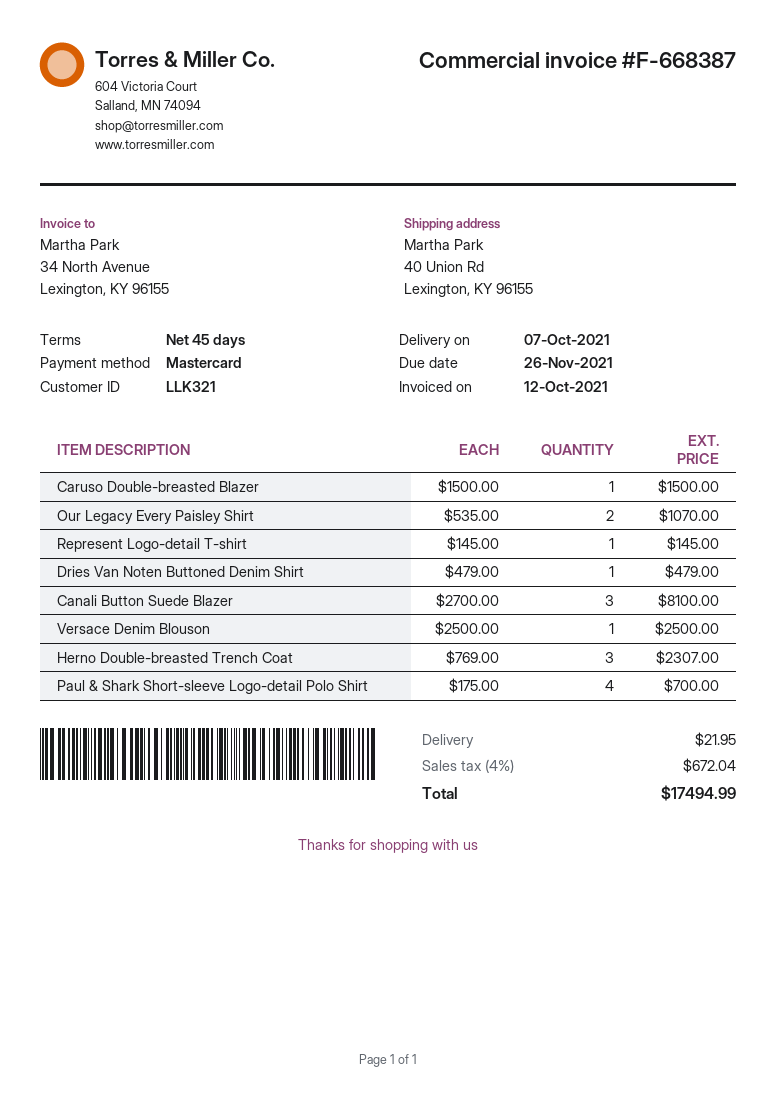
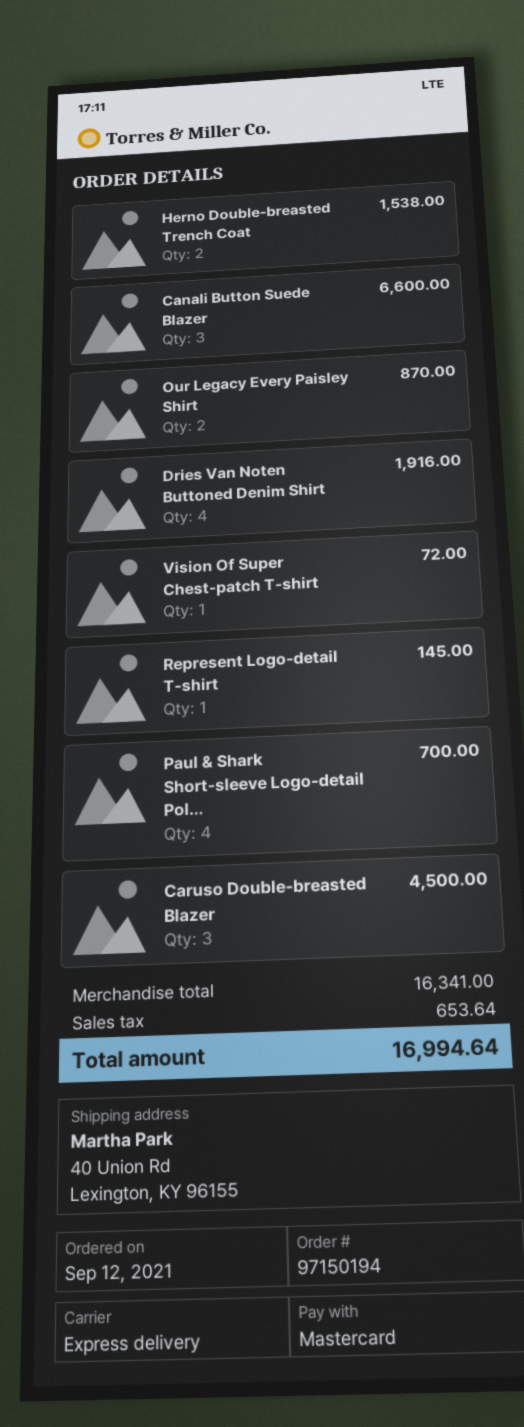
Caruso Double-breasted Blazer: 1 for 1500.00 -> 3 for 4500.00
Our Legacy Every Paisley Shirt: 2 for 1070.00 -> 2 for 870.00
Dries Van Noten Buttoned Denim Shirt: 1 for 479.00 -> 4 for 1916.00
Canali Button Suede Blazer: 3 for 8100.00 -> 3 for 6600.00
Versace Denim Blouson: 1 for 2500.00 -> none
Herno Double-breasted Trench Coat: 3 for 2307.00 -> 2 for 1538.00
Vision Of Super Chest-patch T-shirt: none -> 1 for 72.00
shipping: 21.95 -> none
tax: 672.04 -> 653.64
total: 17494.99 -> 16994.64

